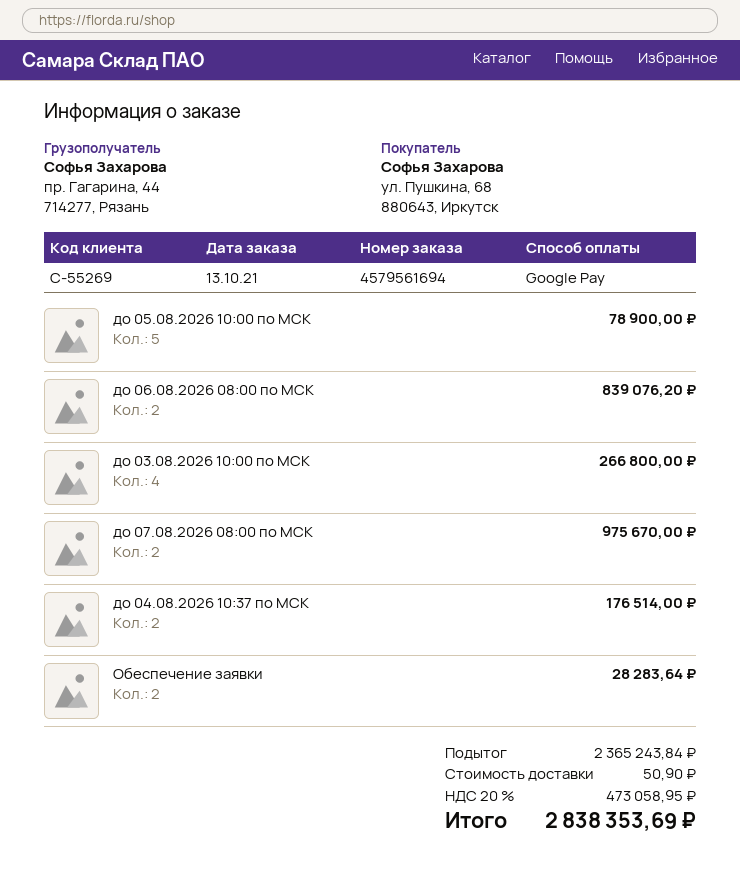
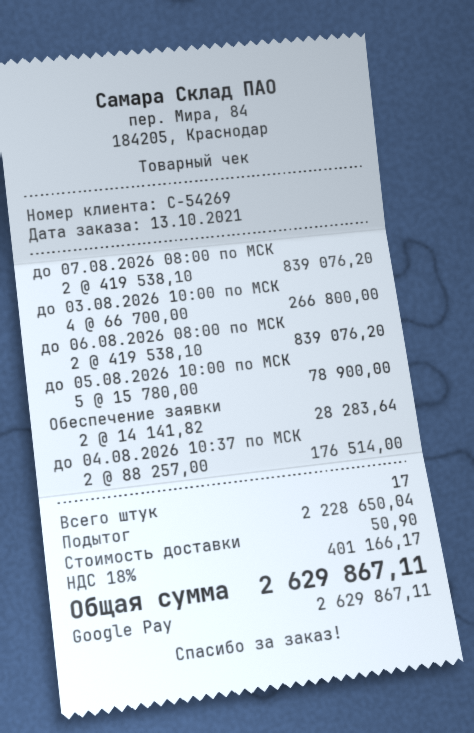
customer number: C-55269 -> C-54269
до 07.08.2026 08:00 по МСК: 2 for 975670.00 -> 2 for 839076.20
subtotal: 2365243.84 -> 2228650.04
tax: 20% = 473058.95 -> 18% = 401166.17
total: 2838353.69 -> 2629867.11

